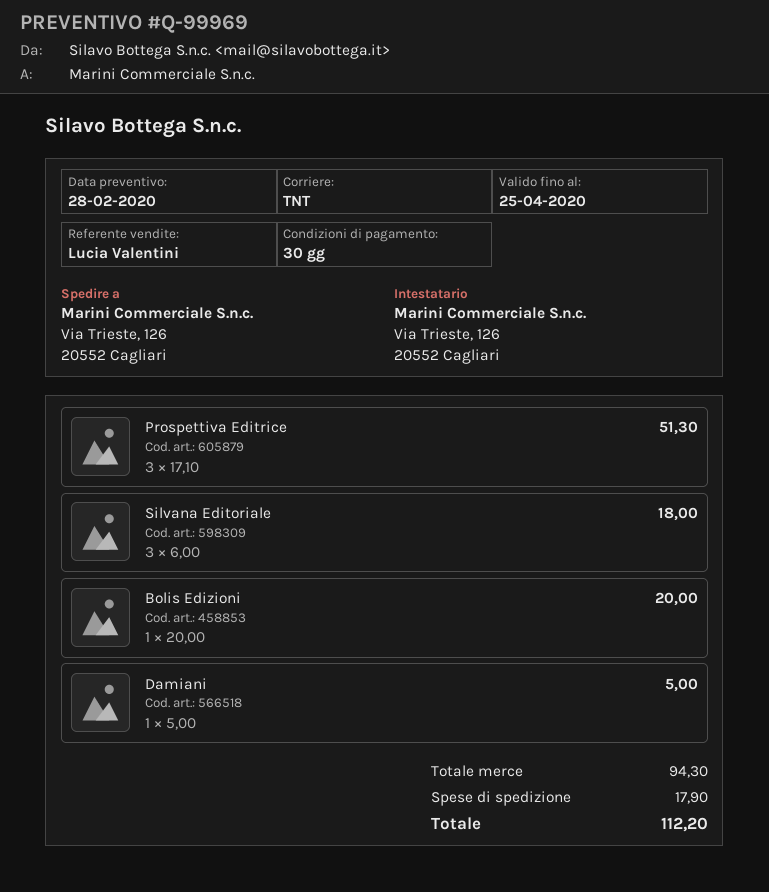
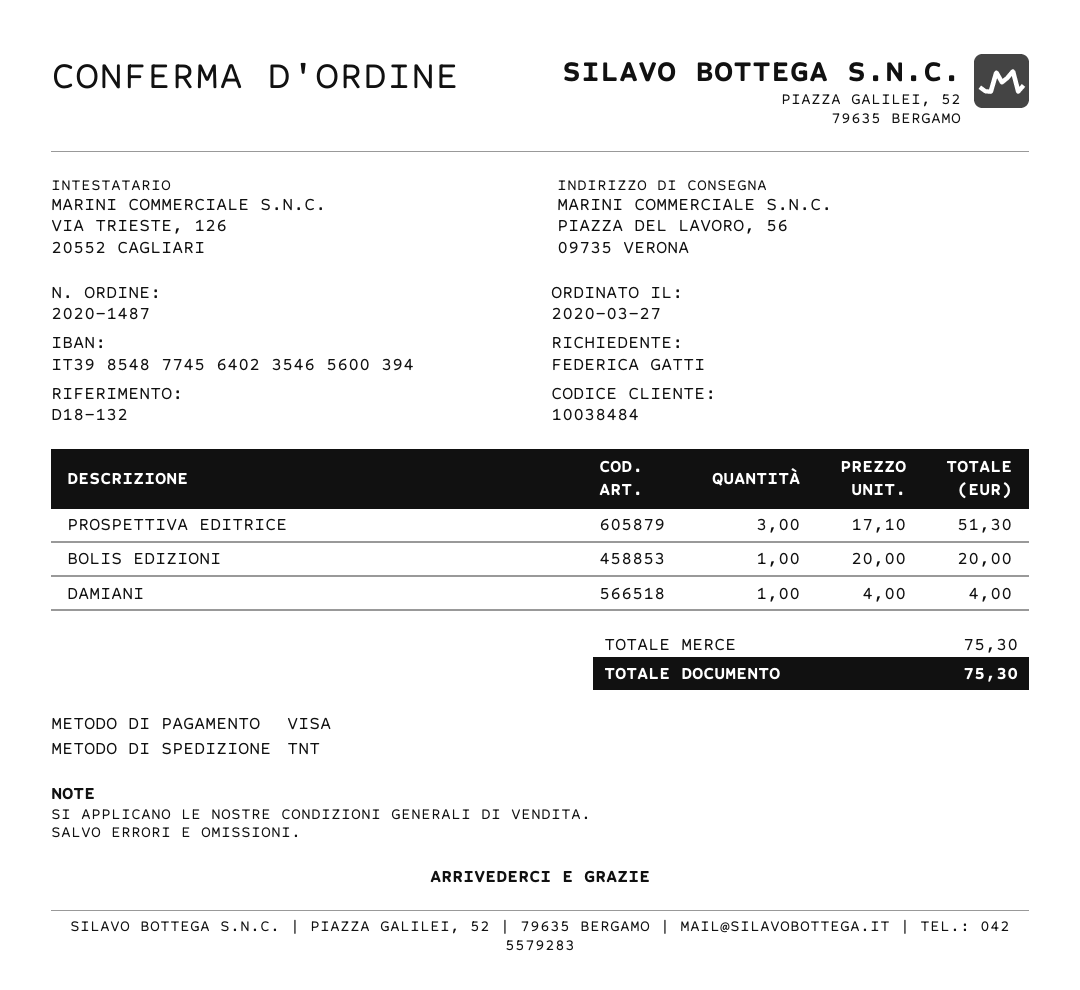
ship to: Via Trieste, 126, 20552 Cagliari -> PIAZZA DEL LAVORO, 56, 09735 VERONA
Silvana Editoriale: 3 x 6.00 = 18.00 -> none
Damiani: 1 x 5.00 = 5.00 -> 1 x 4.00 = 4.00
subtotal: 94.30 -> 75.30
shipping: 17.90 -> none
total: 112.20 -> 75.30

